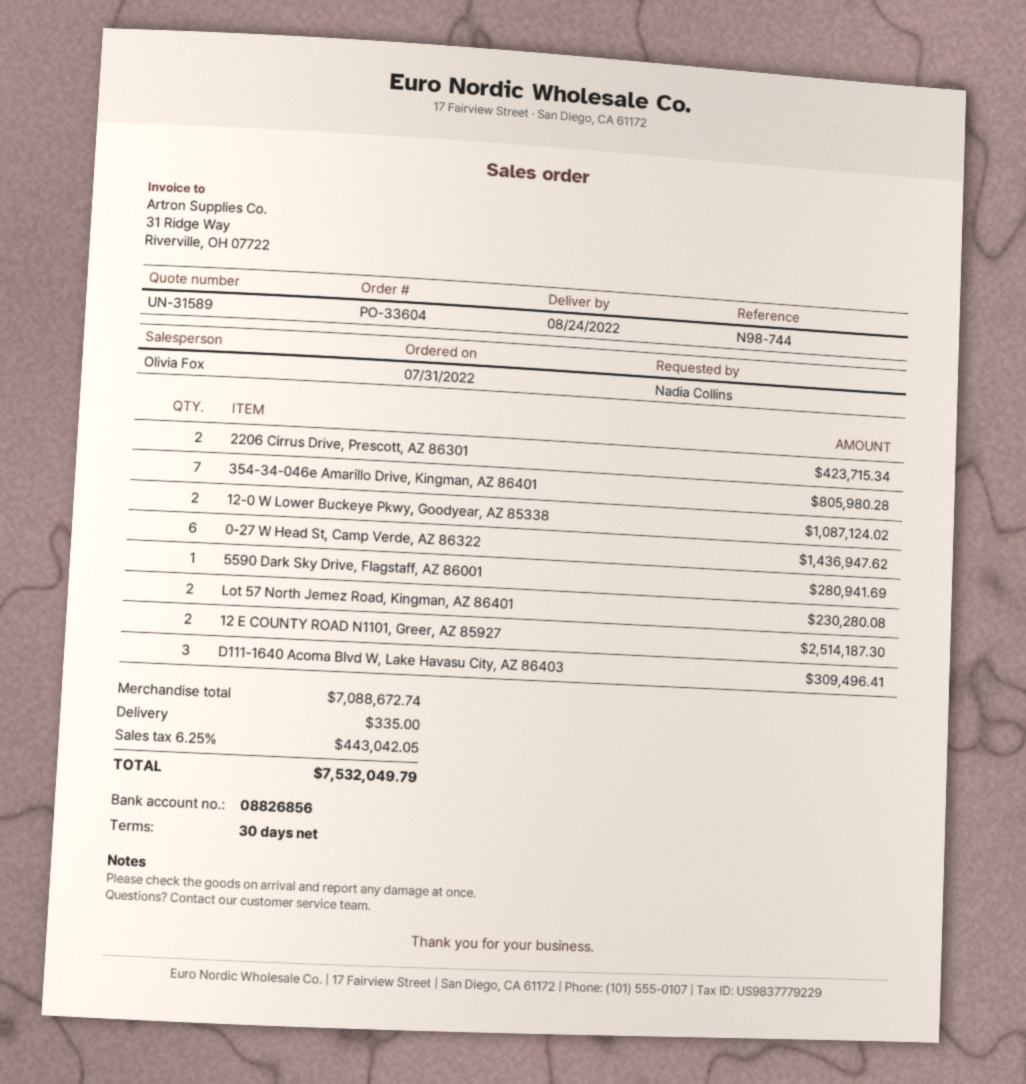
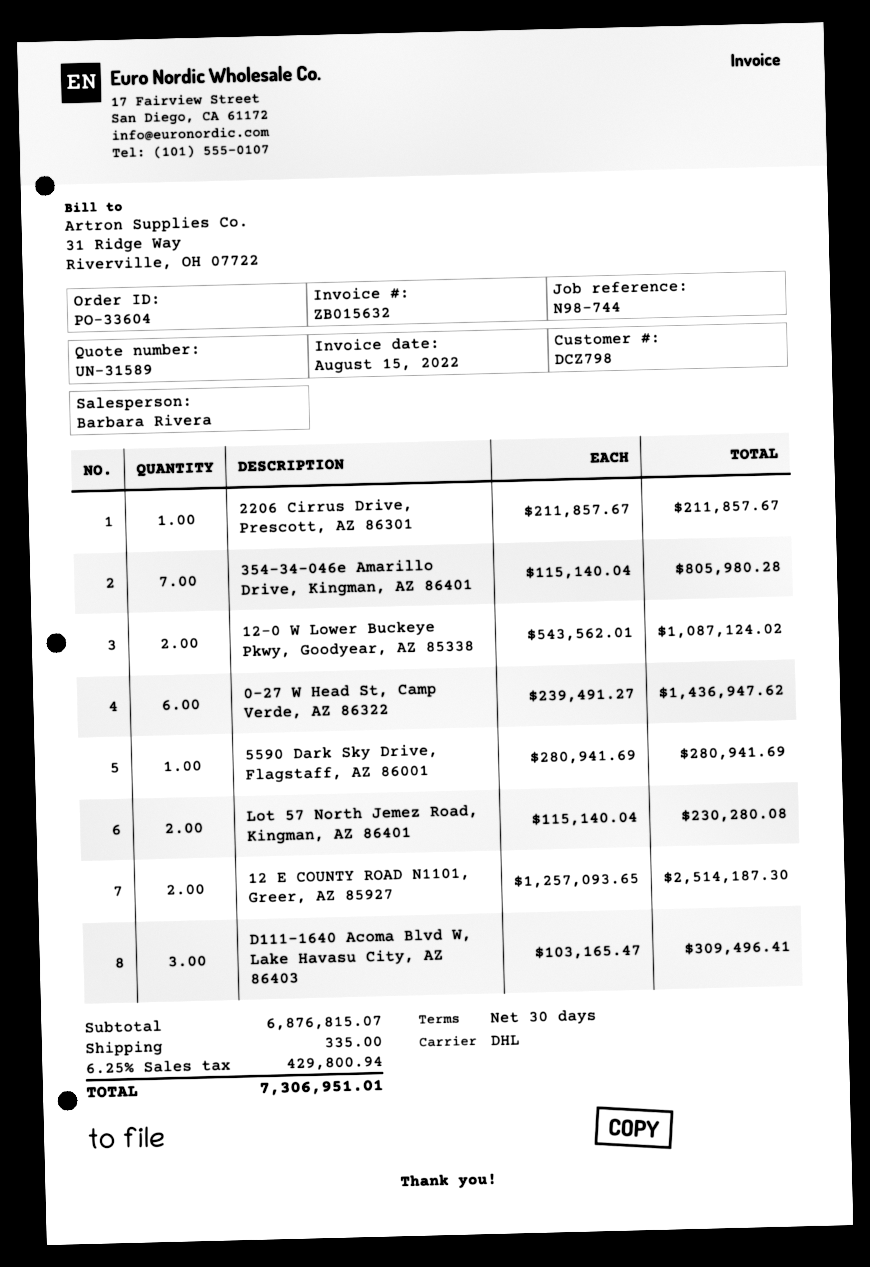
sales rep: Olivia Fox -> Barbara Rivera
2206 Cirrus Drive, Prescott, AZ 86301: 2 for 423715.34 -> 1 for 211857.67
subtotal: 7088672.74 -> 6876815.07
tax: 6.25% = 443042.05 -> 6.25% = 429800.94
total: 7532049.79 -> 7306951.01

